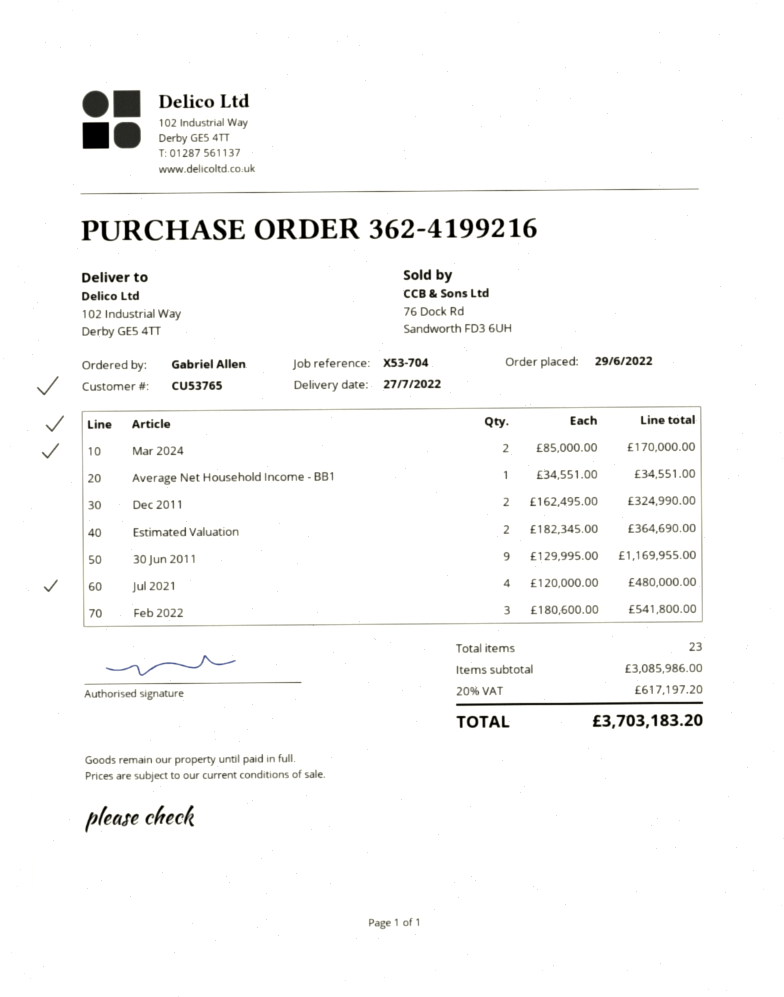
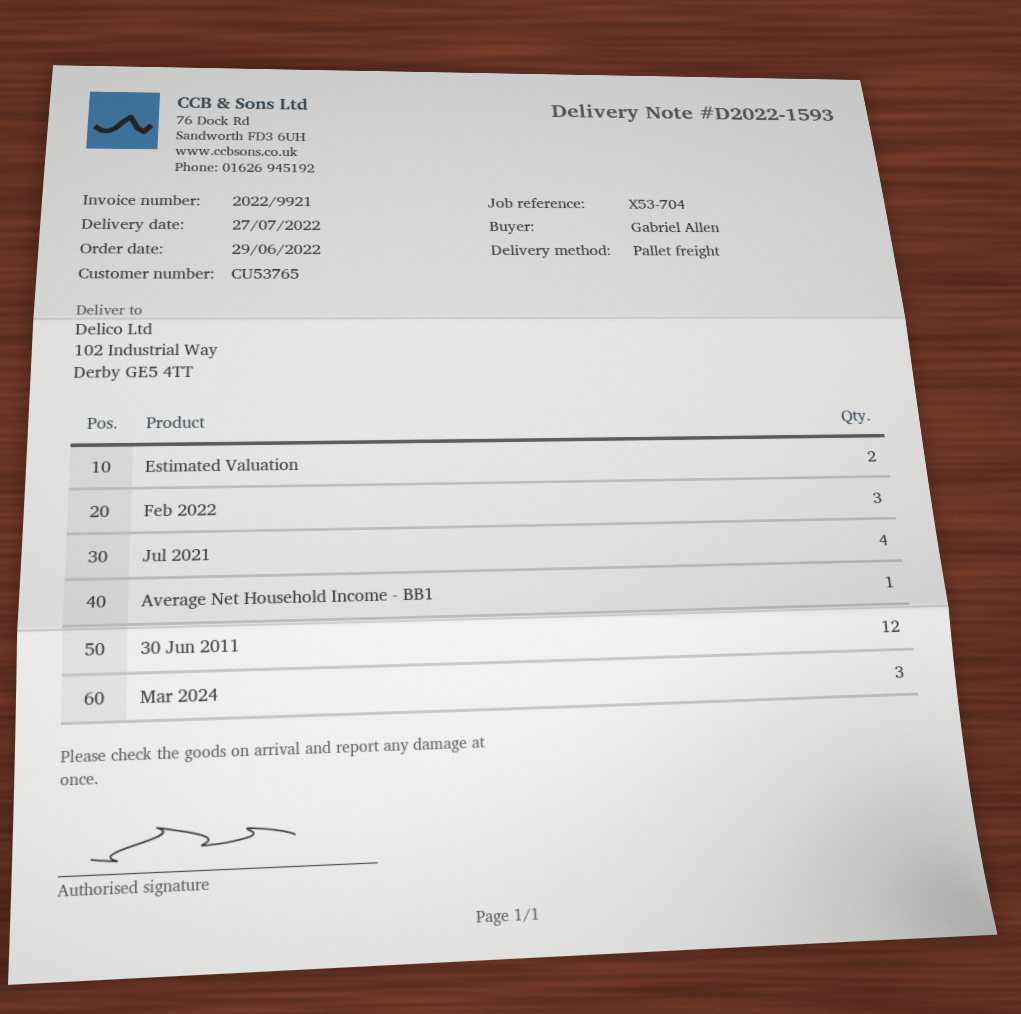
Mar 2024: 2 -> 3
Dec 2011: 2 -> none
30 Jun 2011: 9 -> 12

